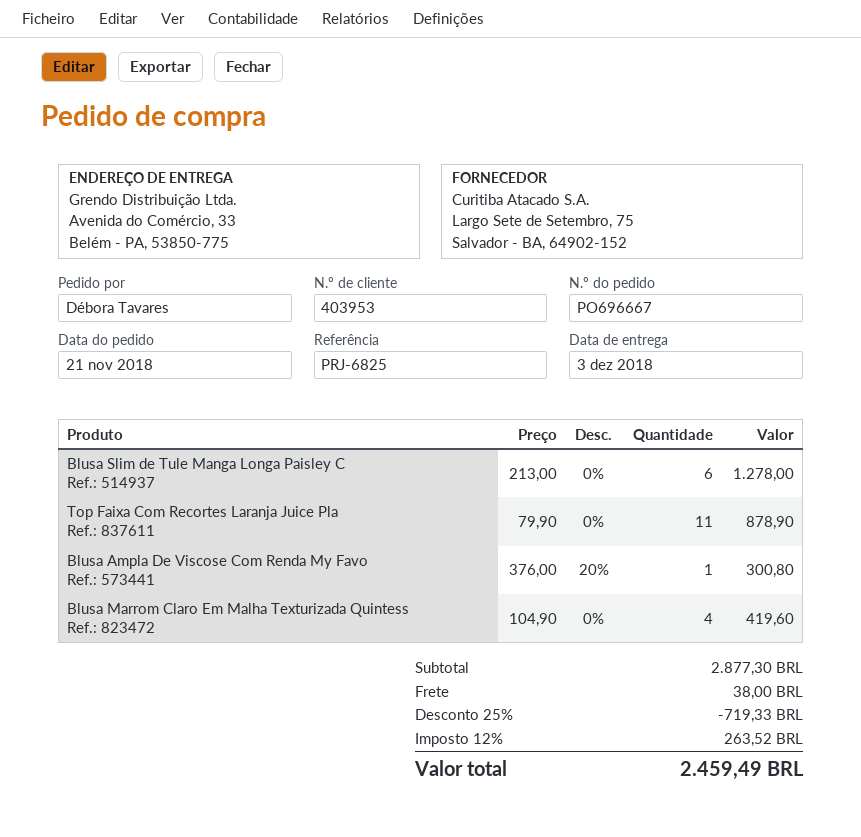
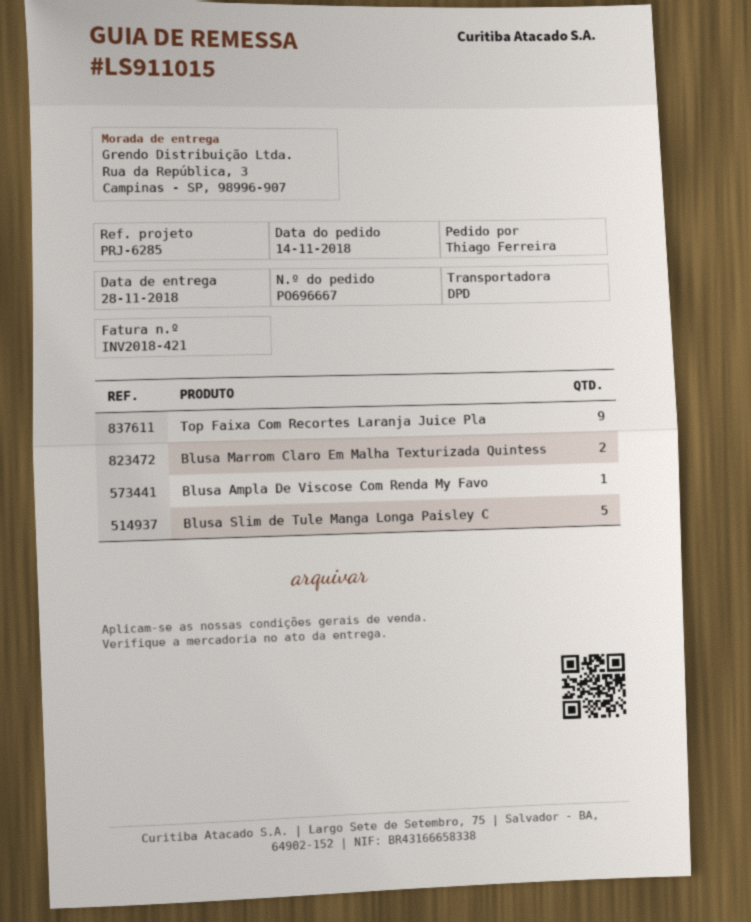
order date: 2018-11-21 -> 2018-11-14
delivery date: 2018-12-03 -> 2018-11-28
reference: PRJ-6825 -> PRJ-6285
ordered by: Débora Tavares -> Thiago Ferreira
ship to: Avenida do Comércio, 33, Belém - PA, 53850-775 -> Rua da República, 3, Campinas - SP, 98996-907
Blusa Slim de Tule Manga Longa Paisley C: 6 -> 5
Top Faixa Com Recortes Laranja Juice Pla: 11 -> 9
Blusa Marrom Claro Em Malha Texturizada Quintess: 4 -> 2

